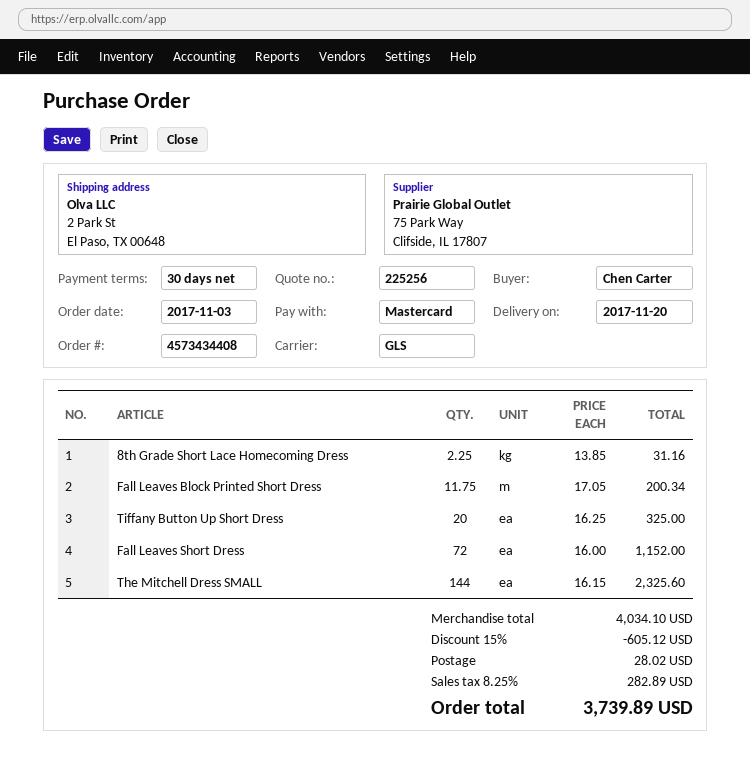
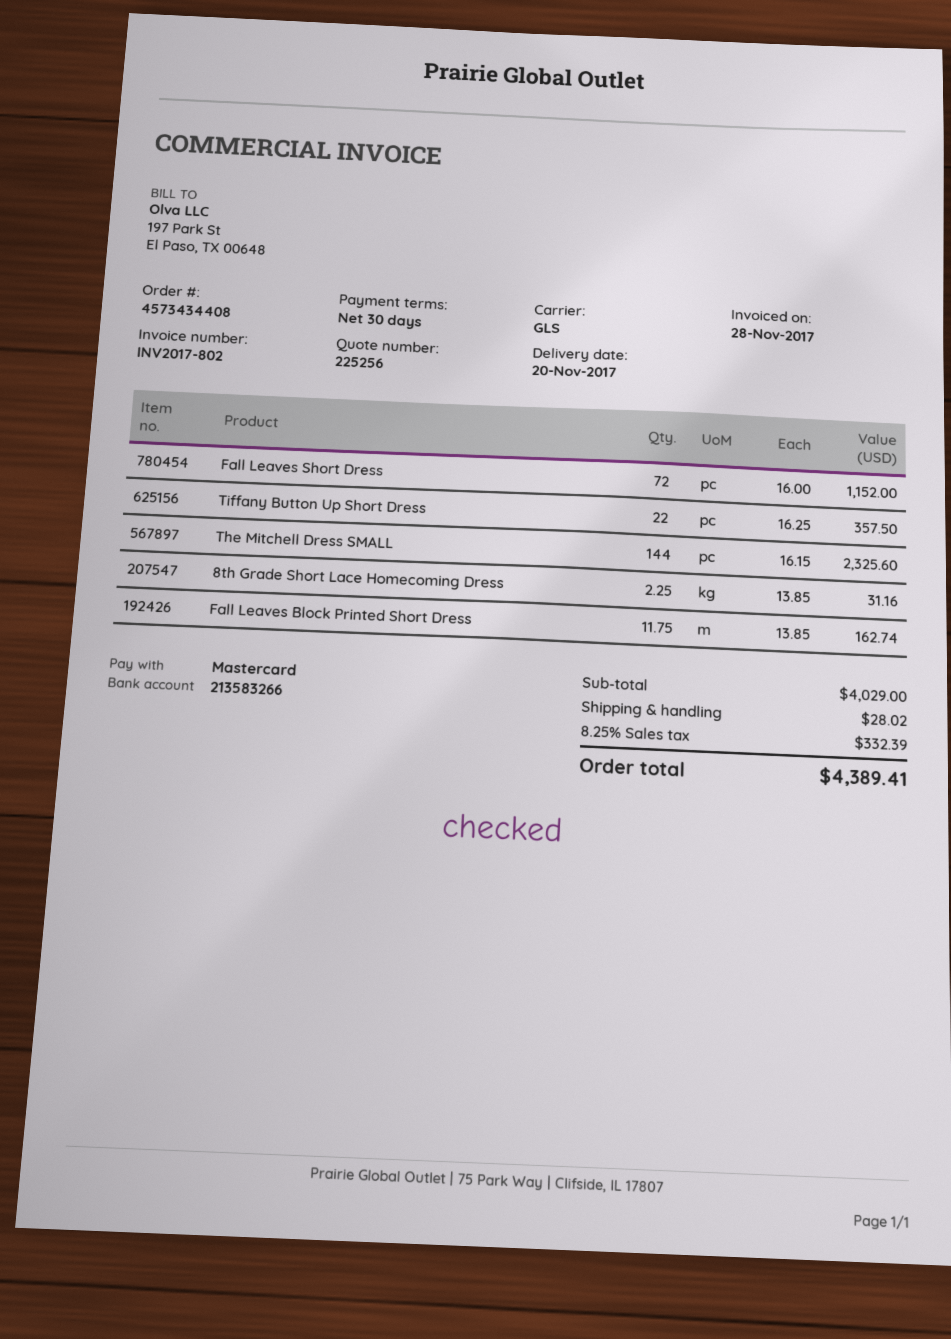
Fall Leaves Block Printed Short Dress: 11.75 x 17.05 = 200.34 -> 11.75 x 13.85 = 162.74
Tiffany Button Up Short Dress: 20 x 16.25 = 325.00 -> 22 x 16.25 = 357.50
subtotal: 4034.10 -> 4029.00
discount: 15% = 605.12 -> none
tax: 8.25% = 282.89 -> 8.25% = 332.39
total: 3739.89 -> 4389.41

